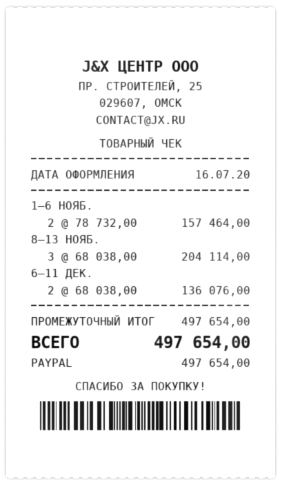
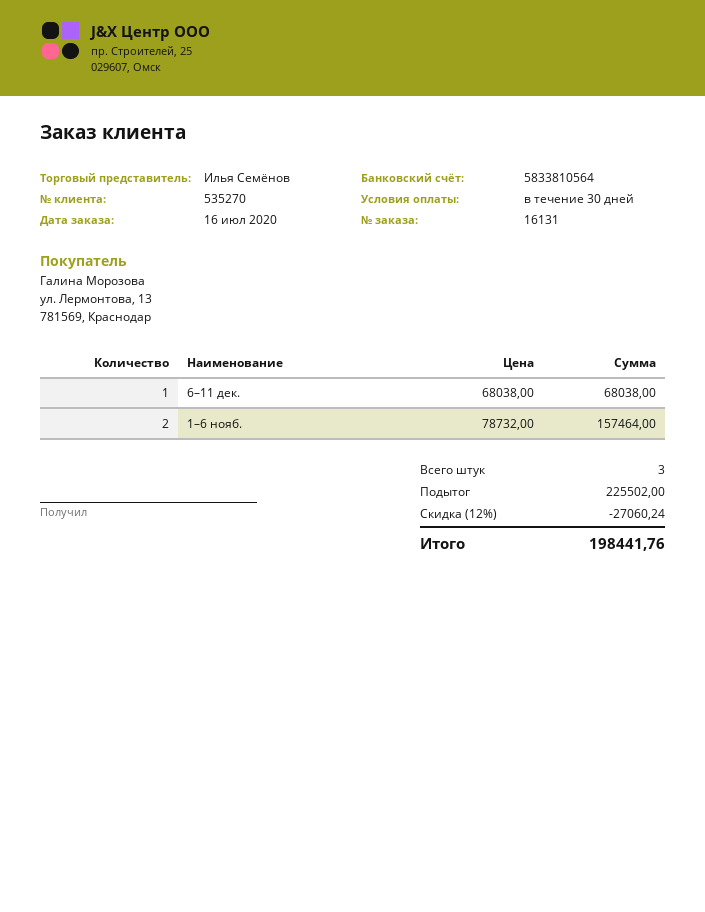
8–13 НОЯБ.: 3 x 68038.00 = 204114.00 -> none
6–11 ДЕК.: 2 x 68038.00 = 136076.00 -> 1 x 68038.00 = 68038.00
subtotal: 497654.00 -> 225502.00
discount: none -> 12% = 27060.24
total: 497654.00 -> 198441.76

